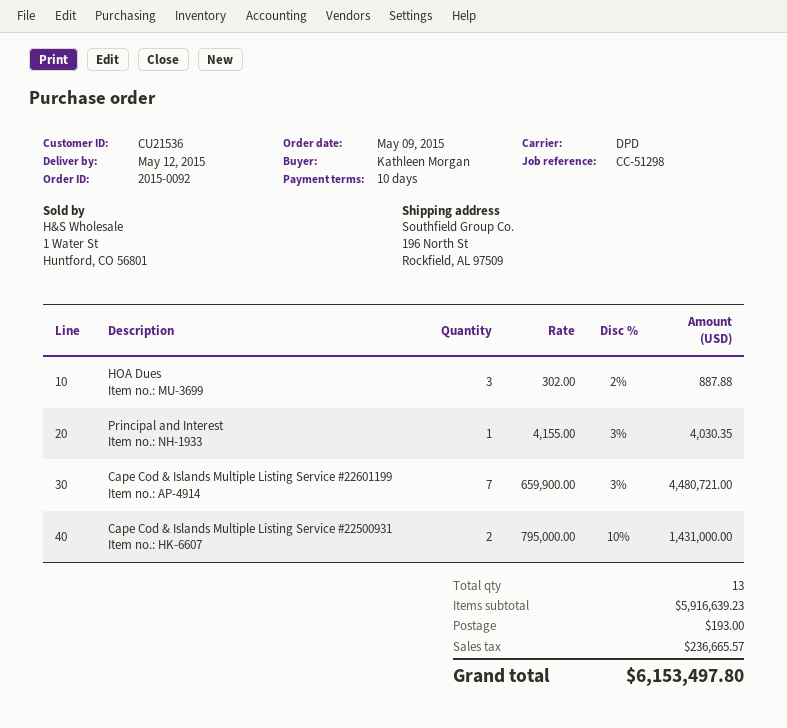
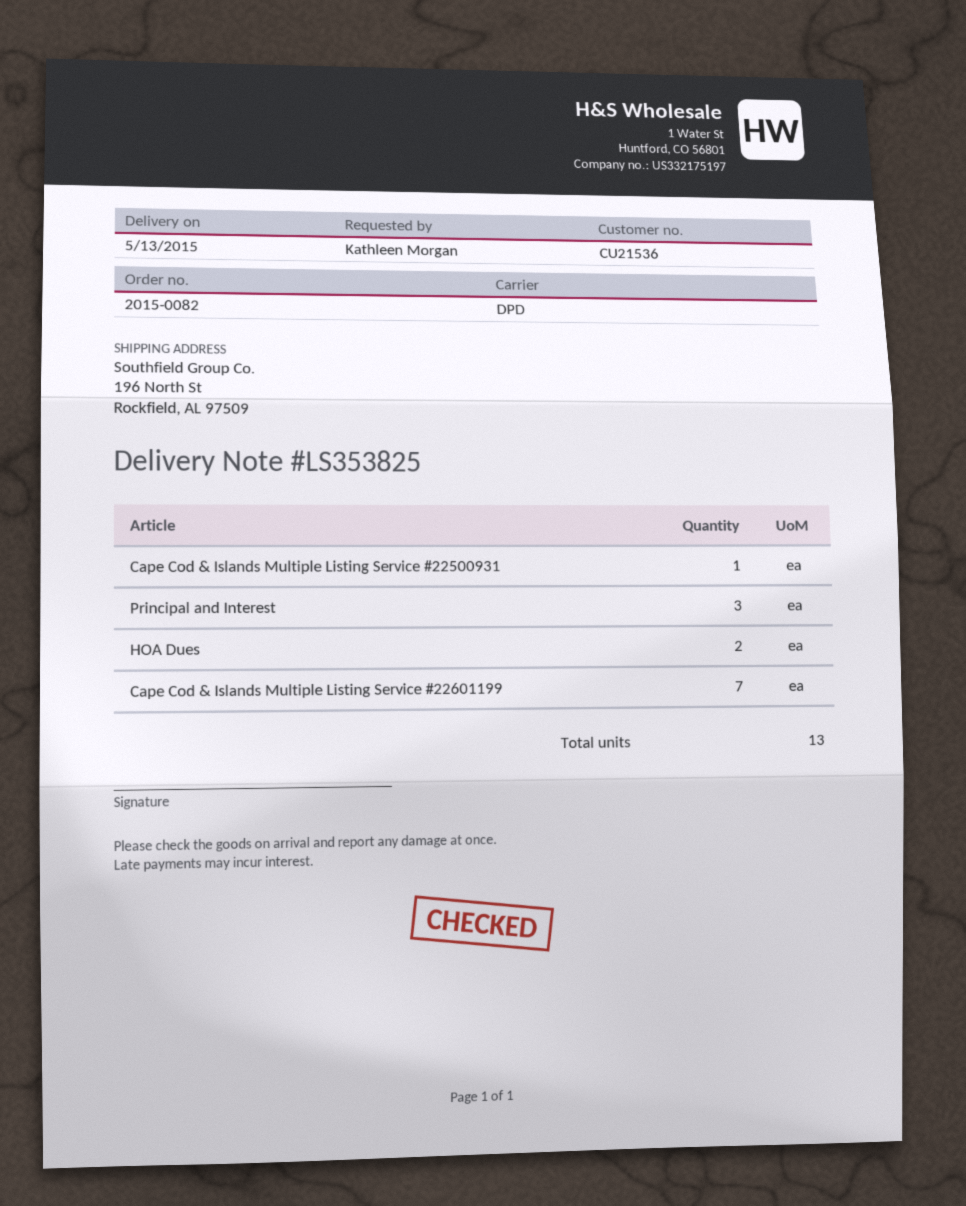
order number: 2015-0092 -> 2015-0082
delivery date: 2015-05-12 -> 2015-05-13
HOA Dues: 3 -> 2
Principal and Interest: 1 -> 3
Cape Cod & Islands Multiple Listing Service #22500931: 2 -> 1

